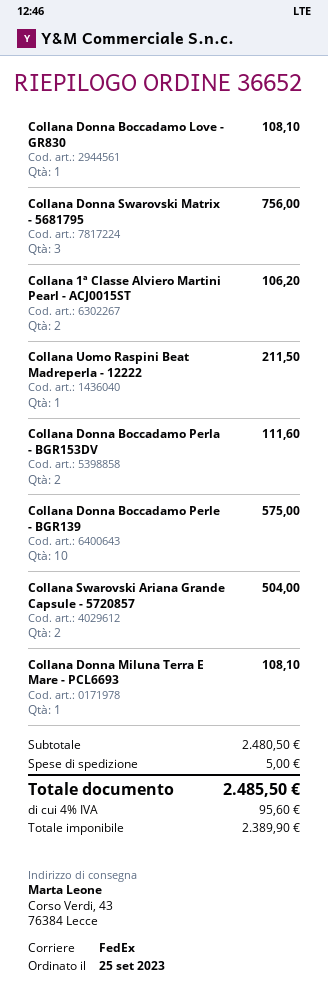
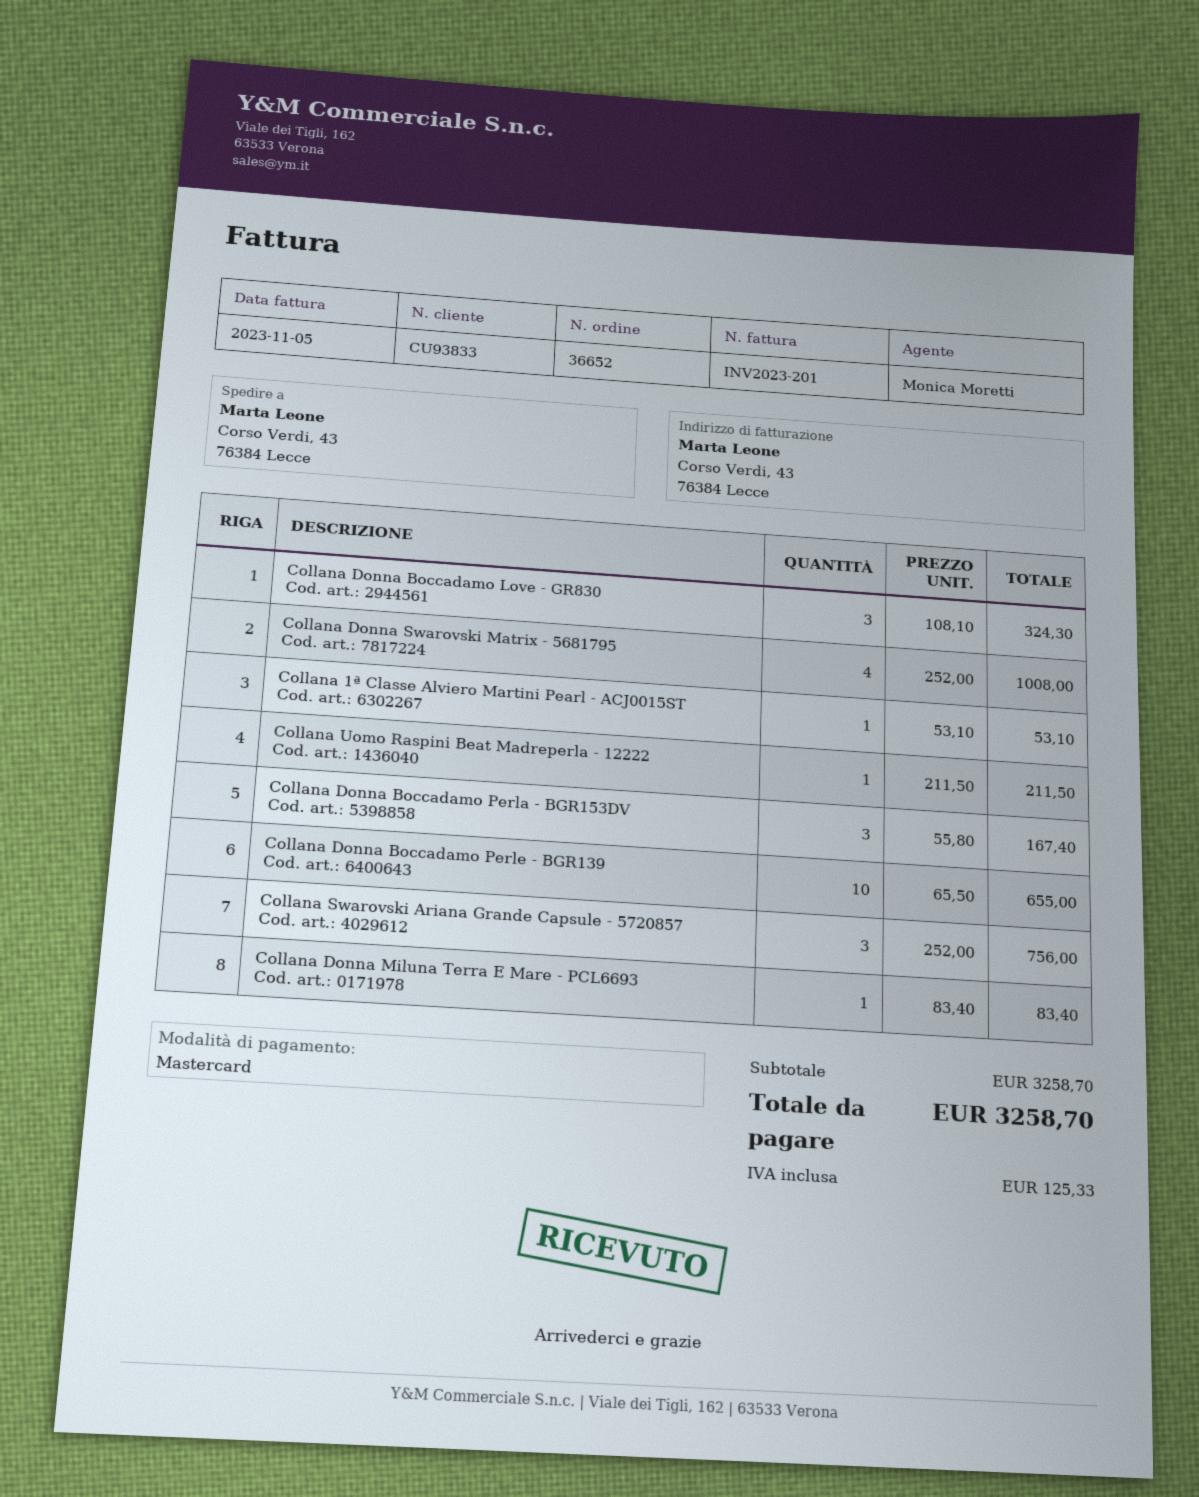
Collana Donna Boccadamo Love - GR830: 1 for 108.10 -> 3 for 324.30
Collana Donna Swarovski Matrix - 5681795: 3 for 756.00 -> 4 for 1008.00
Collana 1ª Classe Alviero Martini Pearl - ACJ0015ST: 2 for 106.20 -> 1 for 53.10
Collana Donna Boccadamo Perla - BGR153DV: 2 for 111.60 -> 3 for 167.40
Collana Donna Boccadamo Perle - BGR139: 10 for 575.00 -> 10 for 655.00
Collana Swarovski Ariana Grande Capsule - 5720857: 2 for 504.00 -> 3 for 756.00
Collana Donna Miluna Terra E Mare - PCL6693: 1 for 108.10 -> 1 for 83.40
subtotal: 2480.50 -> 3258.70
shipping: 5.00 -> none
tax: 95.60 -> 125.33
total: 2485.50 -> 3258.70

